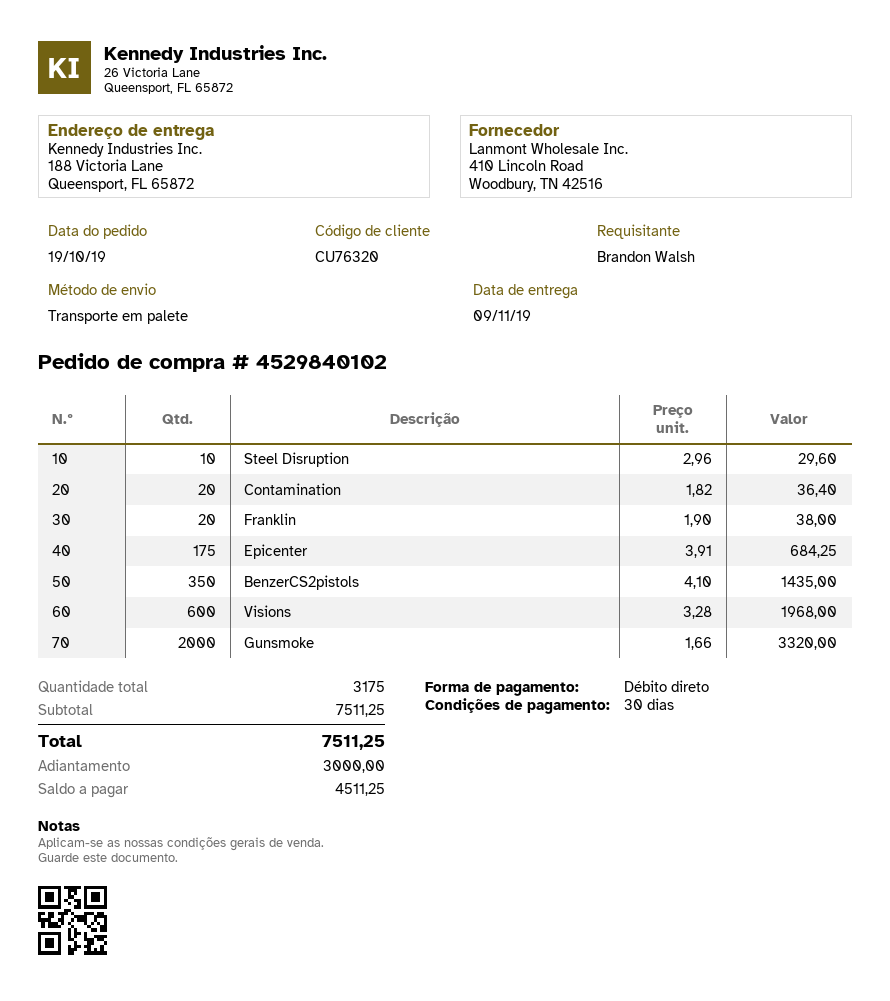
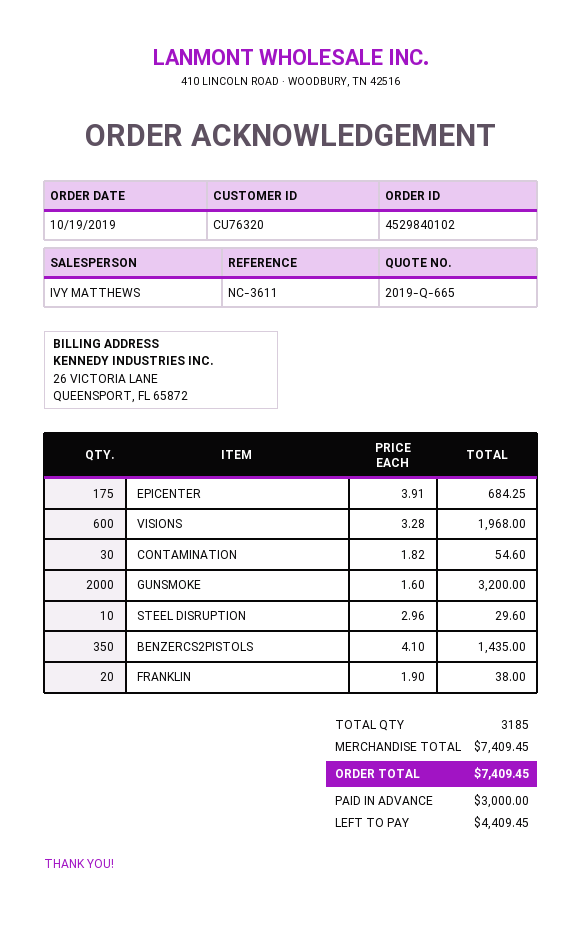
Contamination: 20 x 1.82 = 36.40 -> 30 x 1.82 = 54.60
Gunsmoke: 2000 x 1.66 = 3320.00 -> 2000 x 1.60 = 3200.00
total quantity: 3175 -> 3185
subtotal: 7511.25 -> 7409.45
total: 7511.25 -> 7409.45
balance: 4511.25 -> 4409.45

